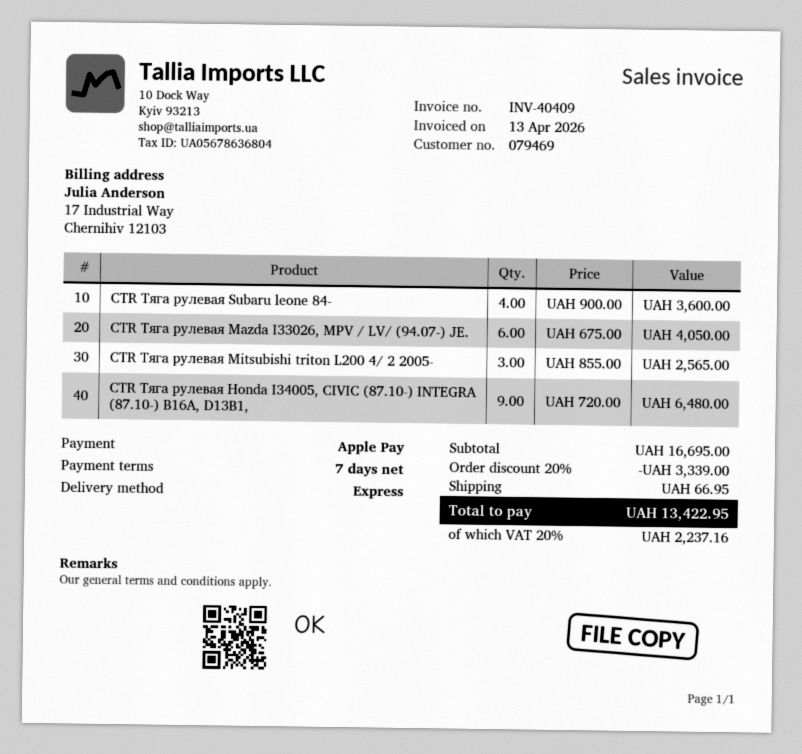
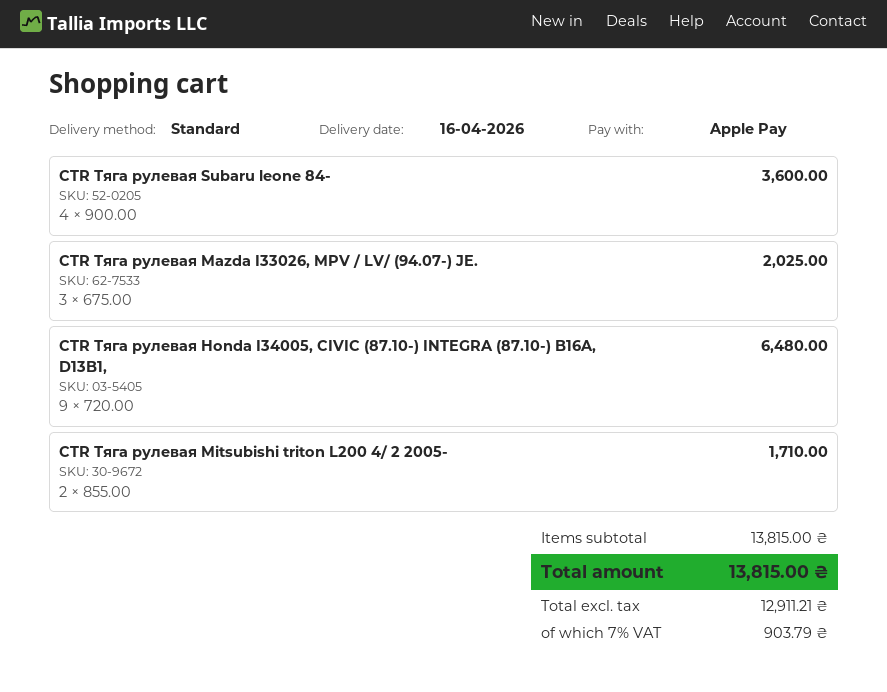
shipping method: express -> standard
CTR Тяга рулевая Mazda I33026, MPV / LV/ (94.07-) JE.: 6 x 675.00 = 4050.00 -> 3 x 675.00 = 2025.00
CTR Тяга рулевая Mitsubishi triton L200 4/ 2 2005-: 3 x 855.00 = 2565.00 -> 2 x 855.00 = 1710.00
subtotal: 16695.00 -> 13815.00
discount: 20% = 3339.00 -> none
shipping: 66.95 -> none
tax: 20% = 2237.16 -> 7% = 903.79
total: 13422.95 -> 13815.00

